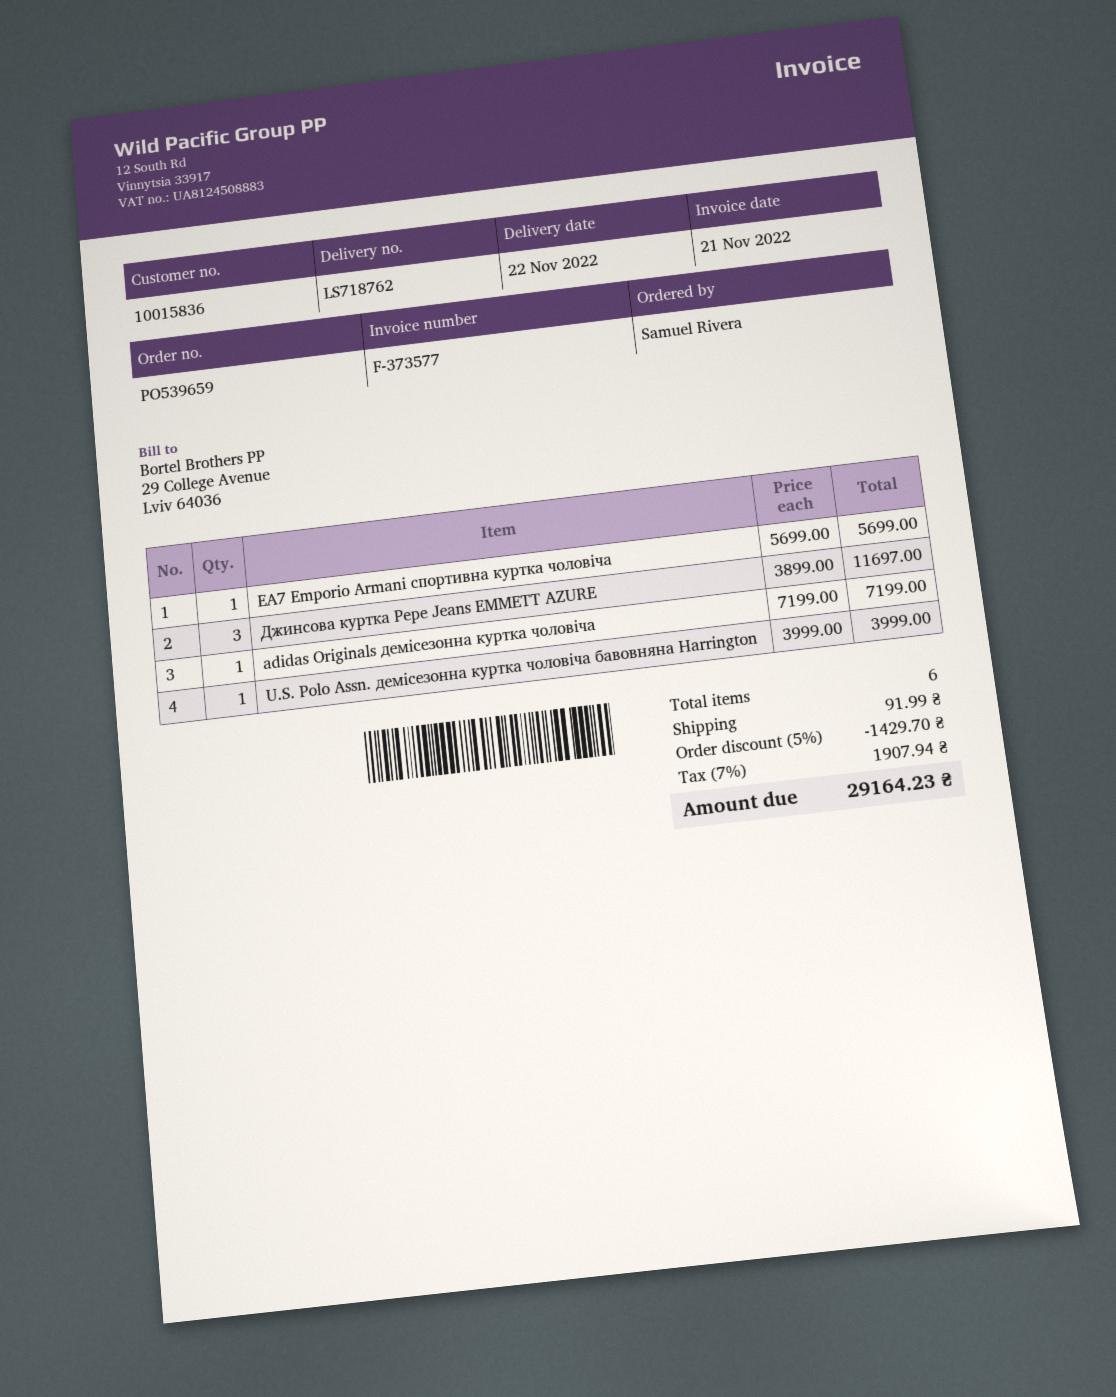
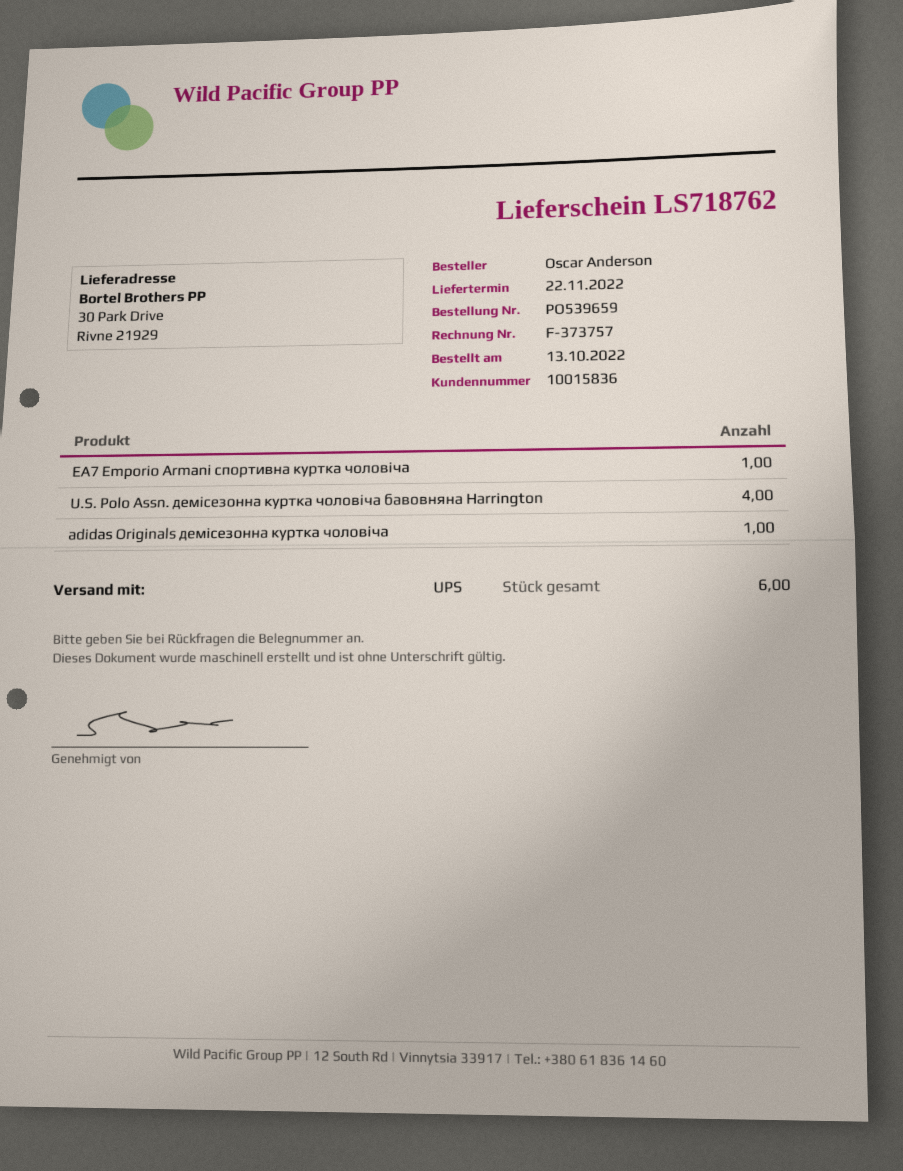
invoice number: F-373577 -> F-373757
ordered by: Samuel Rivera -> Oscar Anderson
Джинсова куртка Pepe Jeans EMMETT AZURE: 3 -> none
U.S. Polo Assn. демісезонна куртка чоловіча бавовняна Harrington: 1 -> 4

